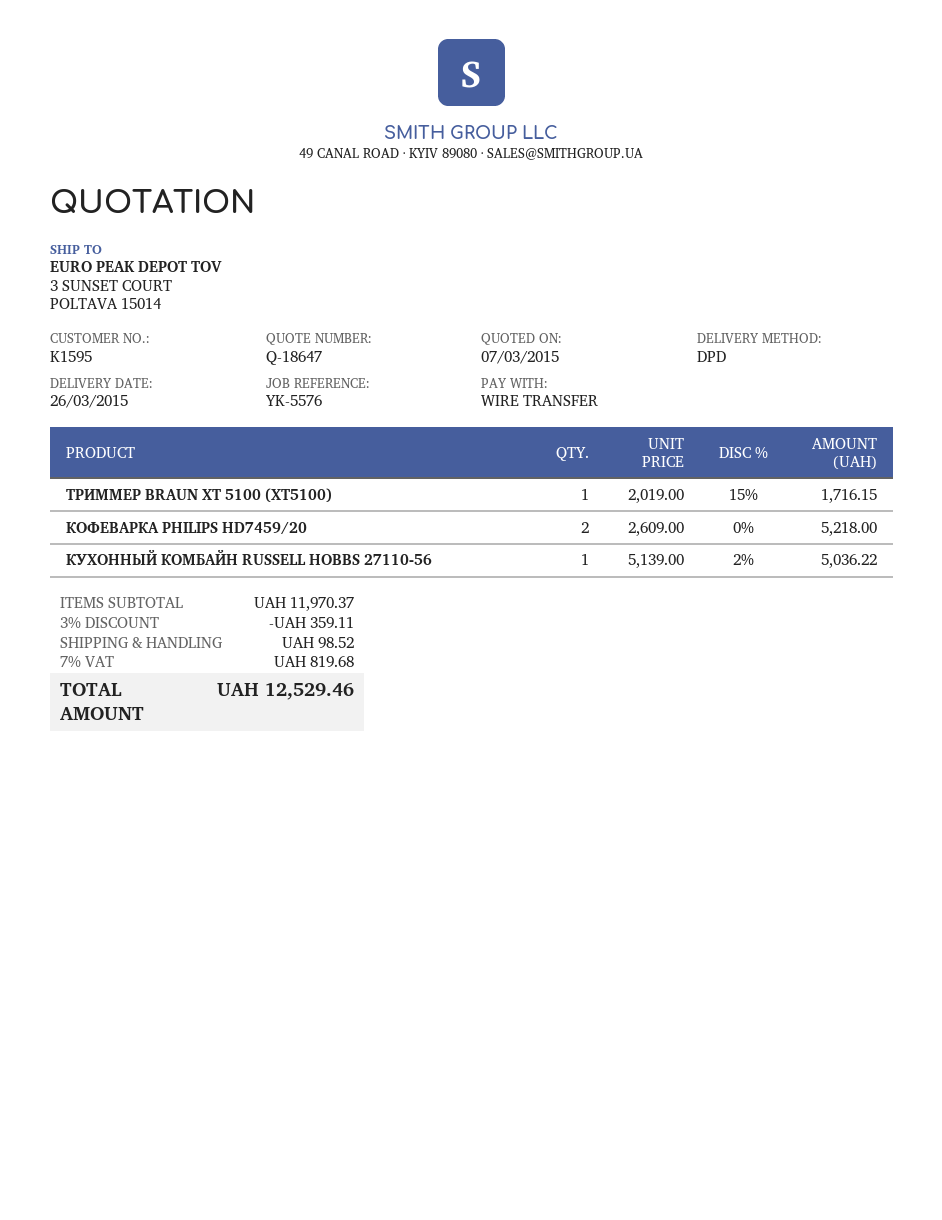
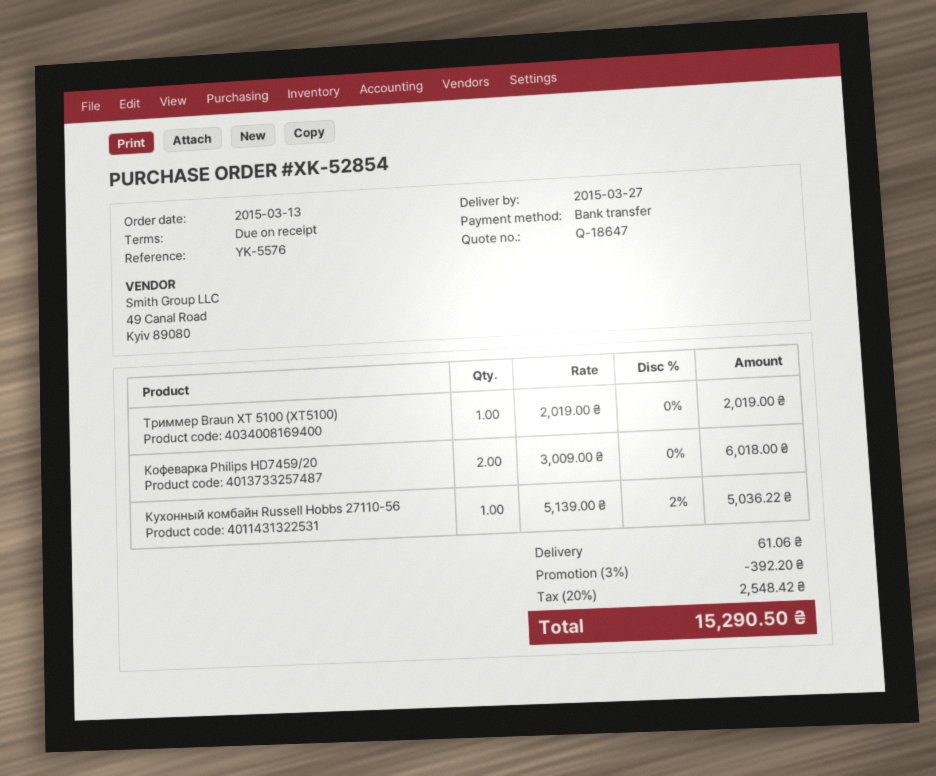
delivery date: 2015-03-26 -> 2015-03-27
ТРИММЕР BRAUN XT 5100 (XT5100): 1 x 2019.00 - 15% = 1716.15 -> 1 x 2019.00 = 2019.00
КОФЕВАРКА PHILIPS HD7459/20: 2 x 2609.00 = 5218.00 -> 2 x 3009.00 = 6018.00
discount: 3% = 359.11 -> 3% = 392.20
shipping: 98.52 -> 61.06
tax: 7% = 819.68 -> 20% = 2548.42
total: 12529.46 -> 15290.50

